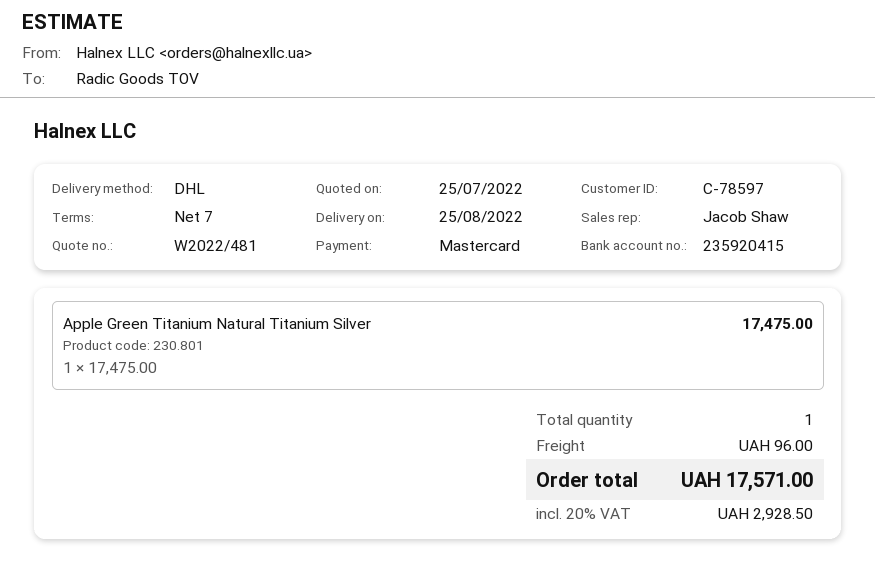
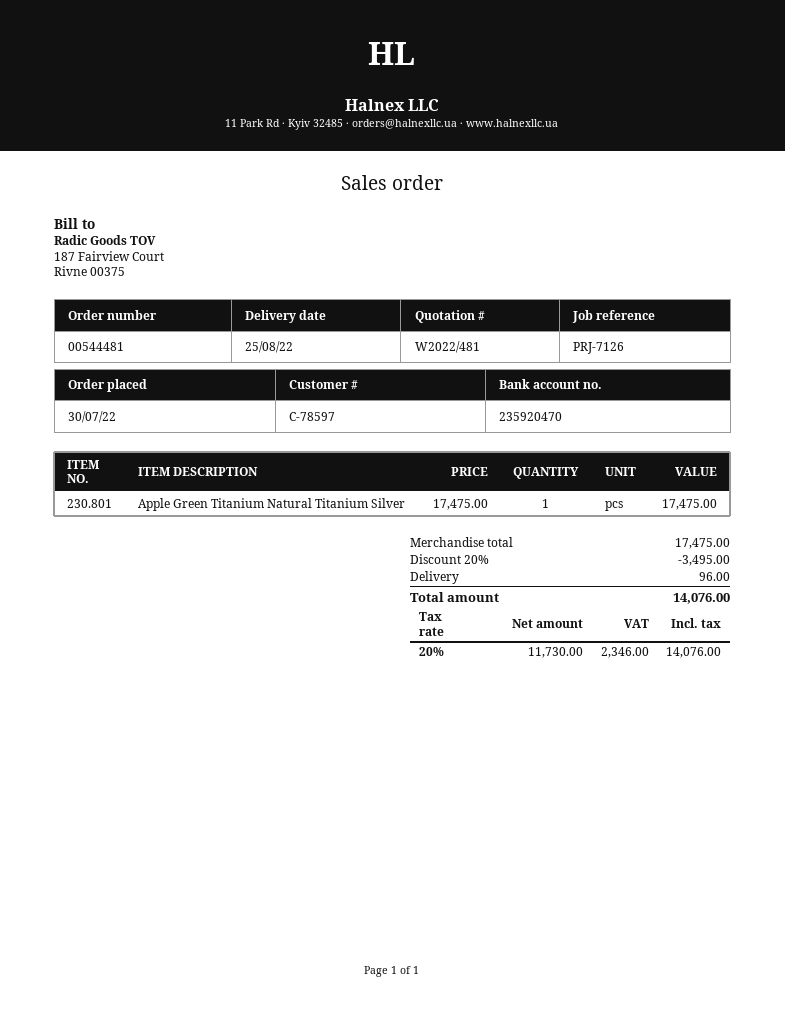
bank account: 235920415 -> 235920470
discount: none -> 20% = 3495.00
tax: 20% = 2928.50 -> 20% = 2346.00
total: 17571.00 -> 14076.00

